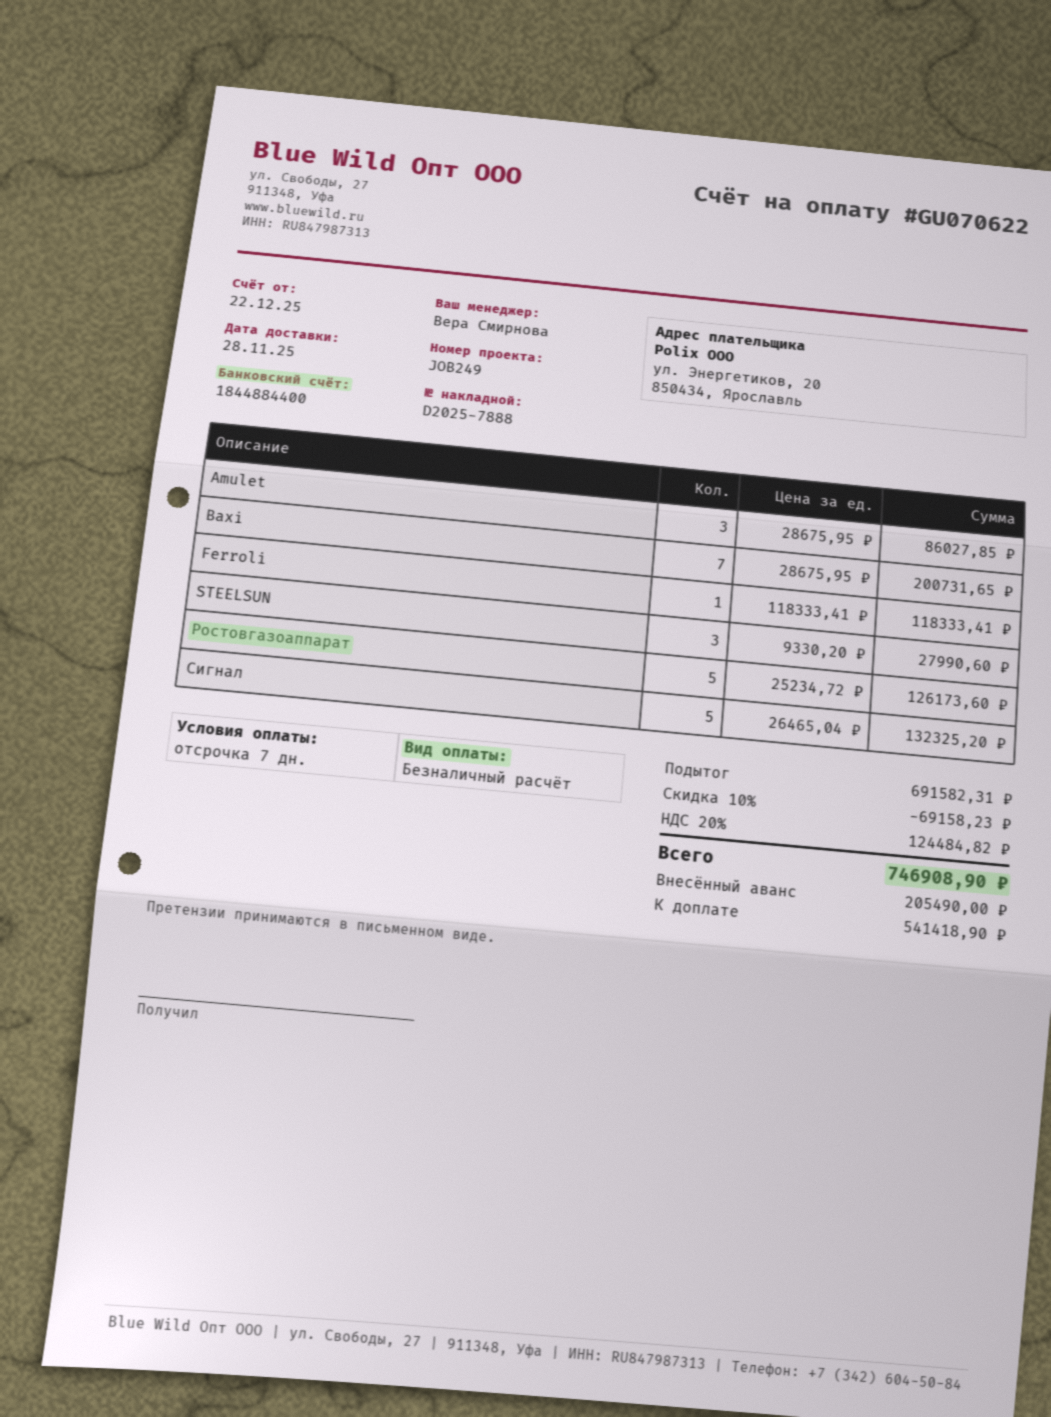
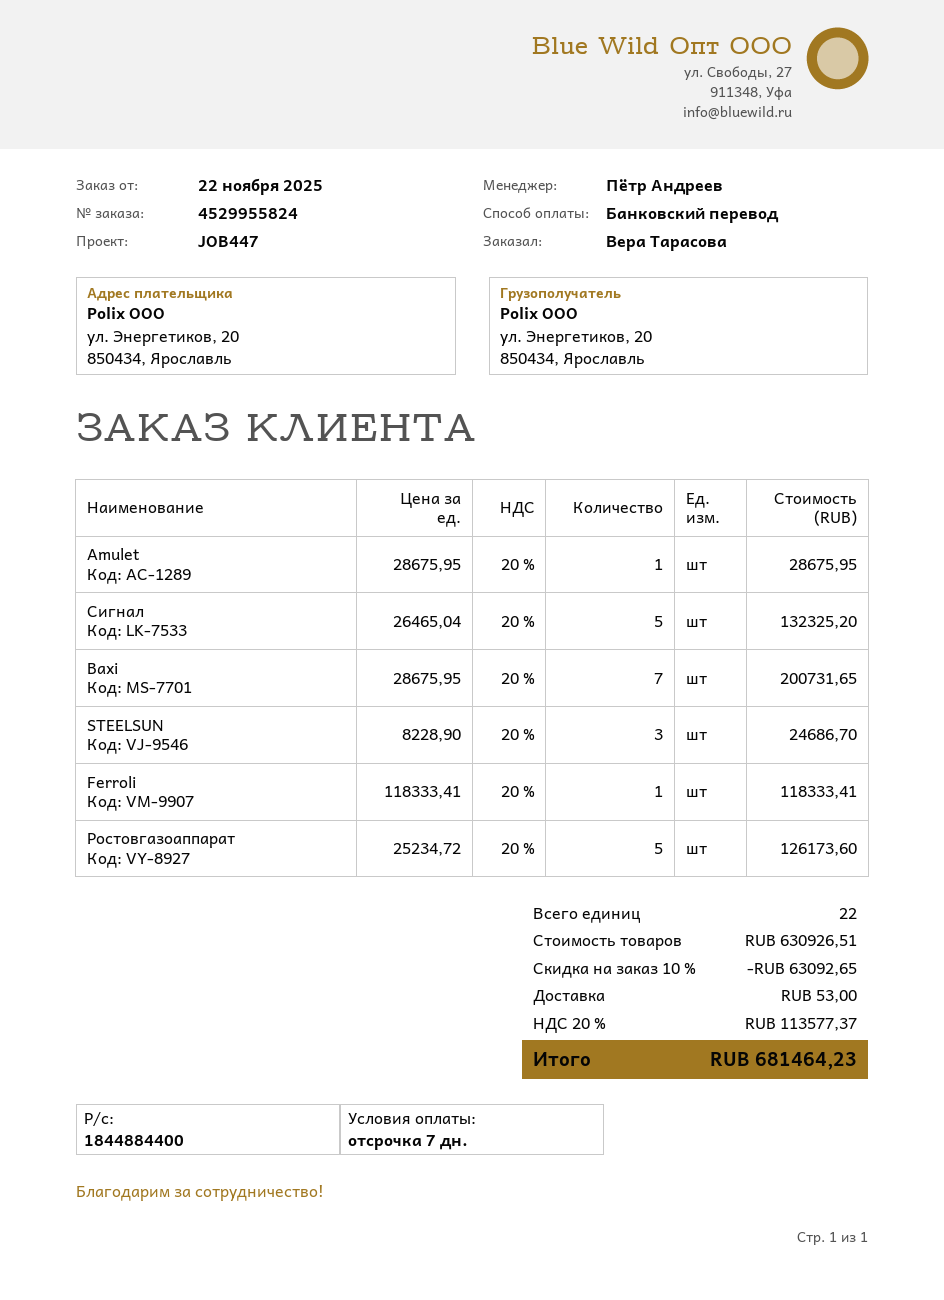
reference: JOB249 -> JOB447
sales rep: Вера Смирнова -> Пётр Андреев
Amulet: 3 x 28675.95 = 86027.85 -> 1 x 28675.95 = 28675.95
STEELSUN: 3 x 9330.20 = 27990.60 -> 3 x 8228.90 = 24686.70
subtotal: 691582.31 -> 630926.51
discount: 10% = 69158.23 -> 10% = 63092.65
shipping: none -> 53.00
tax: 20% = 124484.82 -> 20% = 113577.37
total: 746908.90 -> 681464.23

